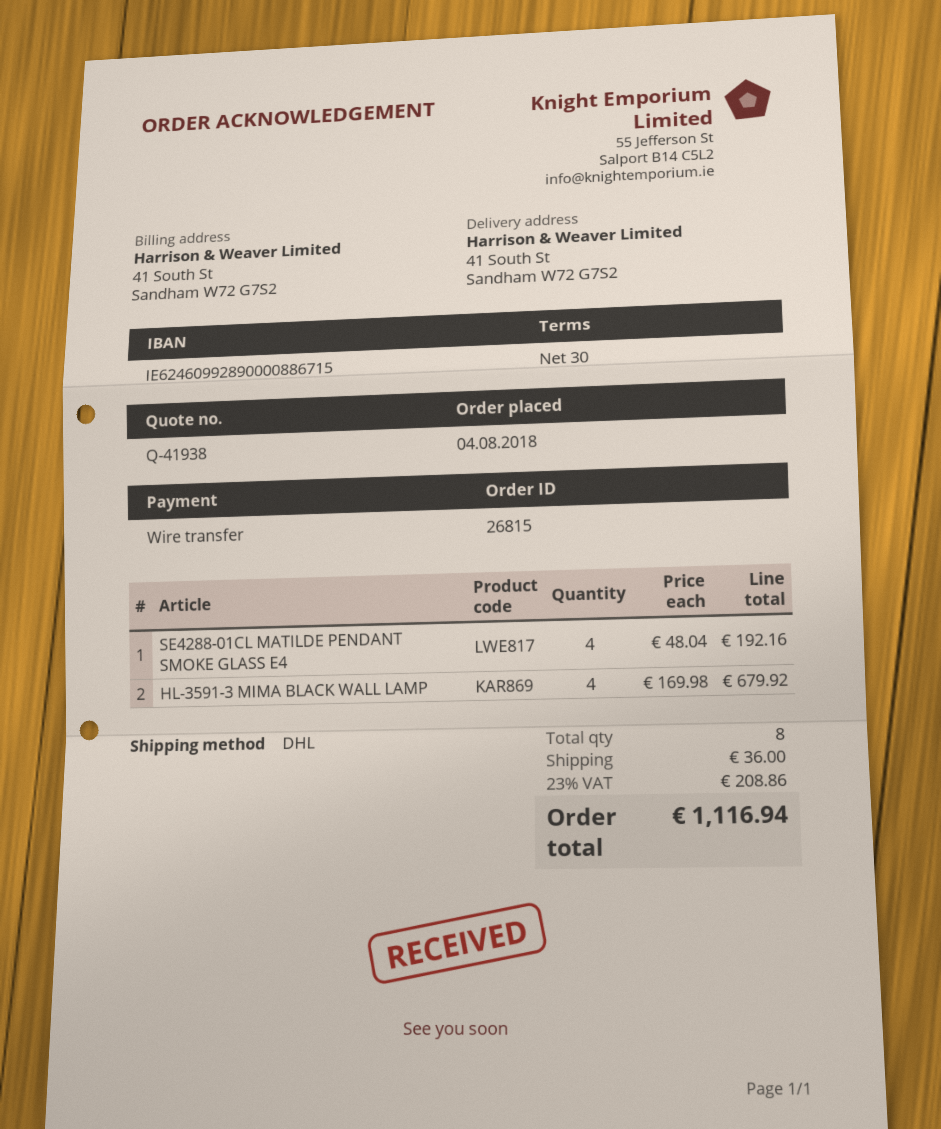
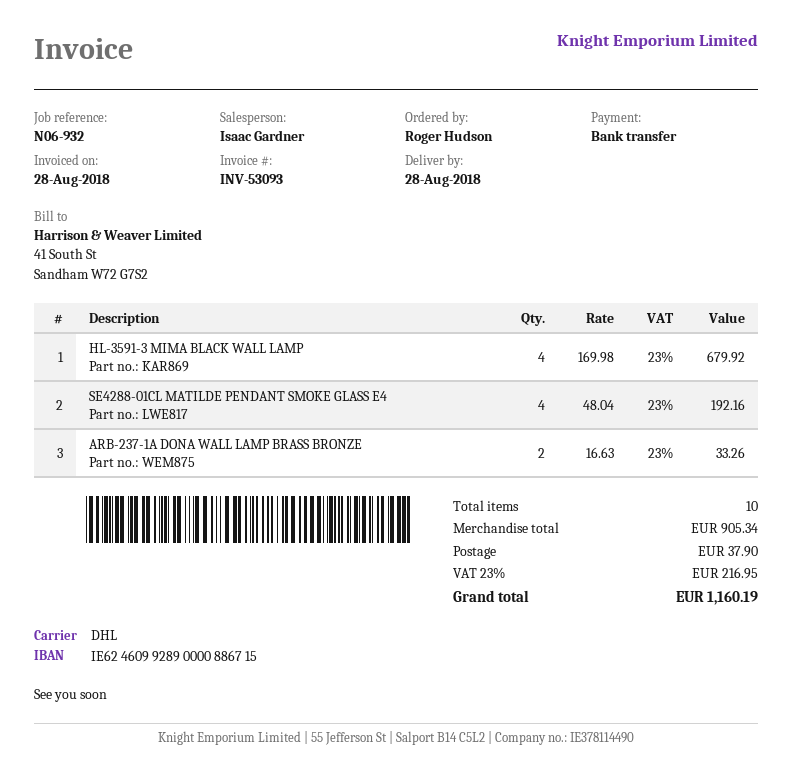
ARB-237-1A DONA WALL LAMP BRASS BRONZE: none -> 2 x 16.63 = 33.26
total quantity: 8 -> 10
shipping: 36.00 -> 37.90
tax: 23% = 208.86 -> 23% = 216.95
total: 1116.94 -> 1160.19

